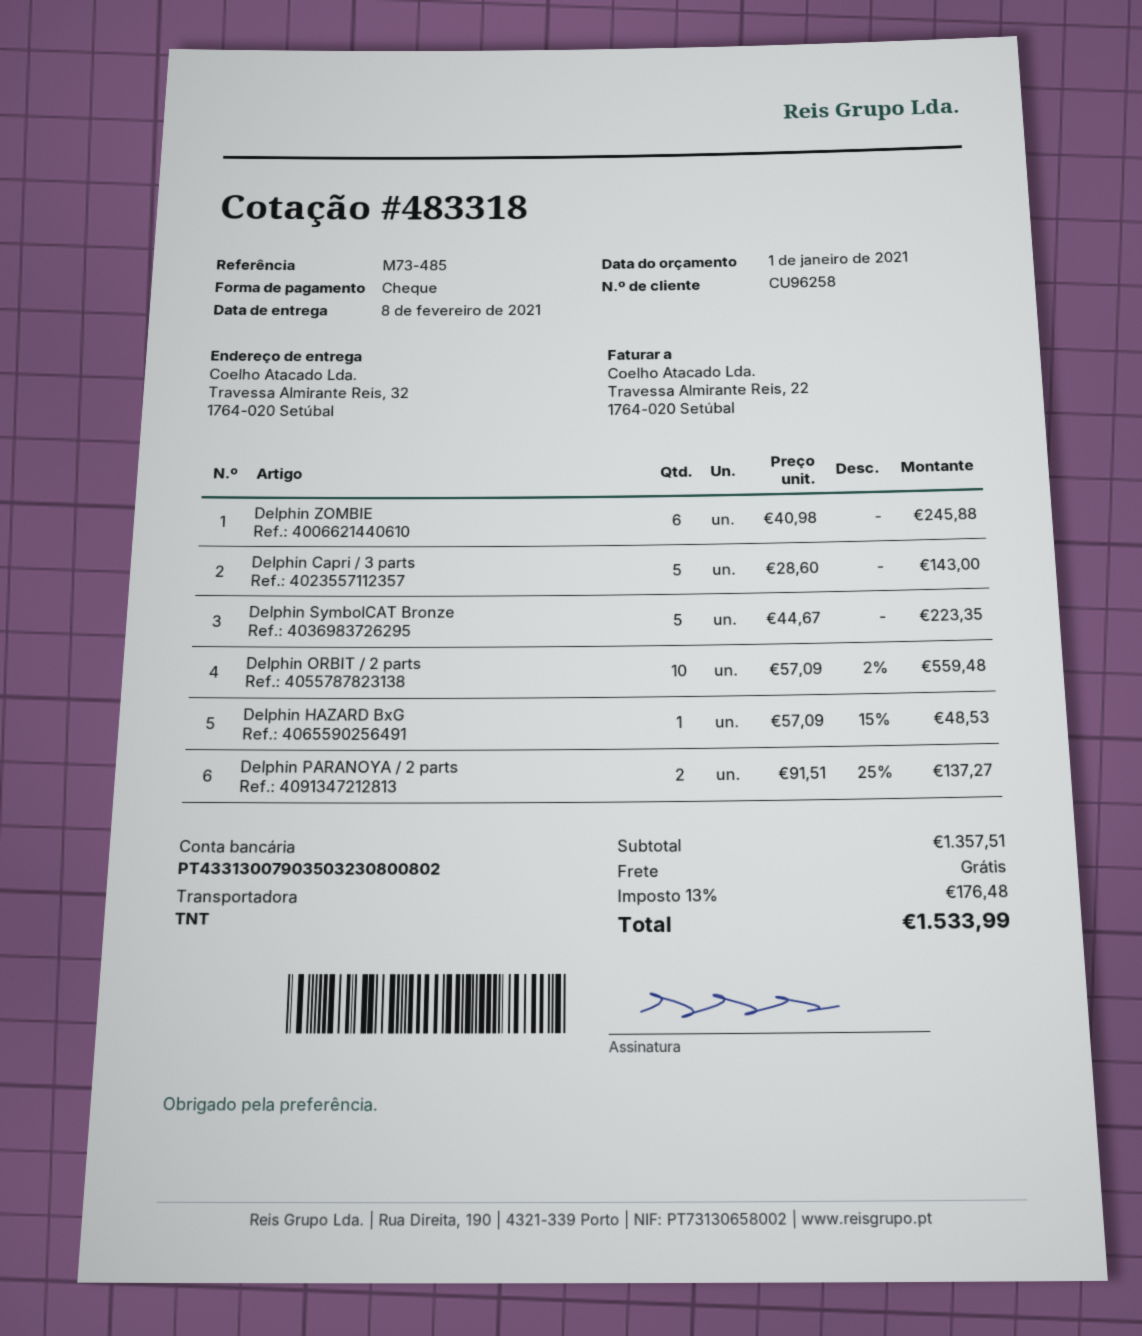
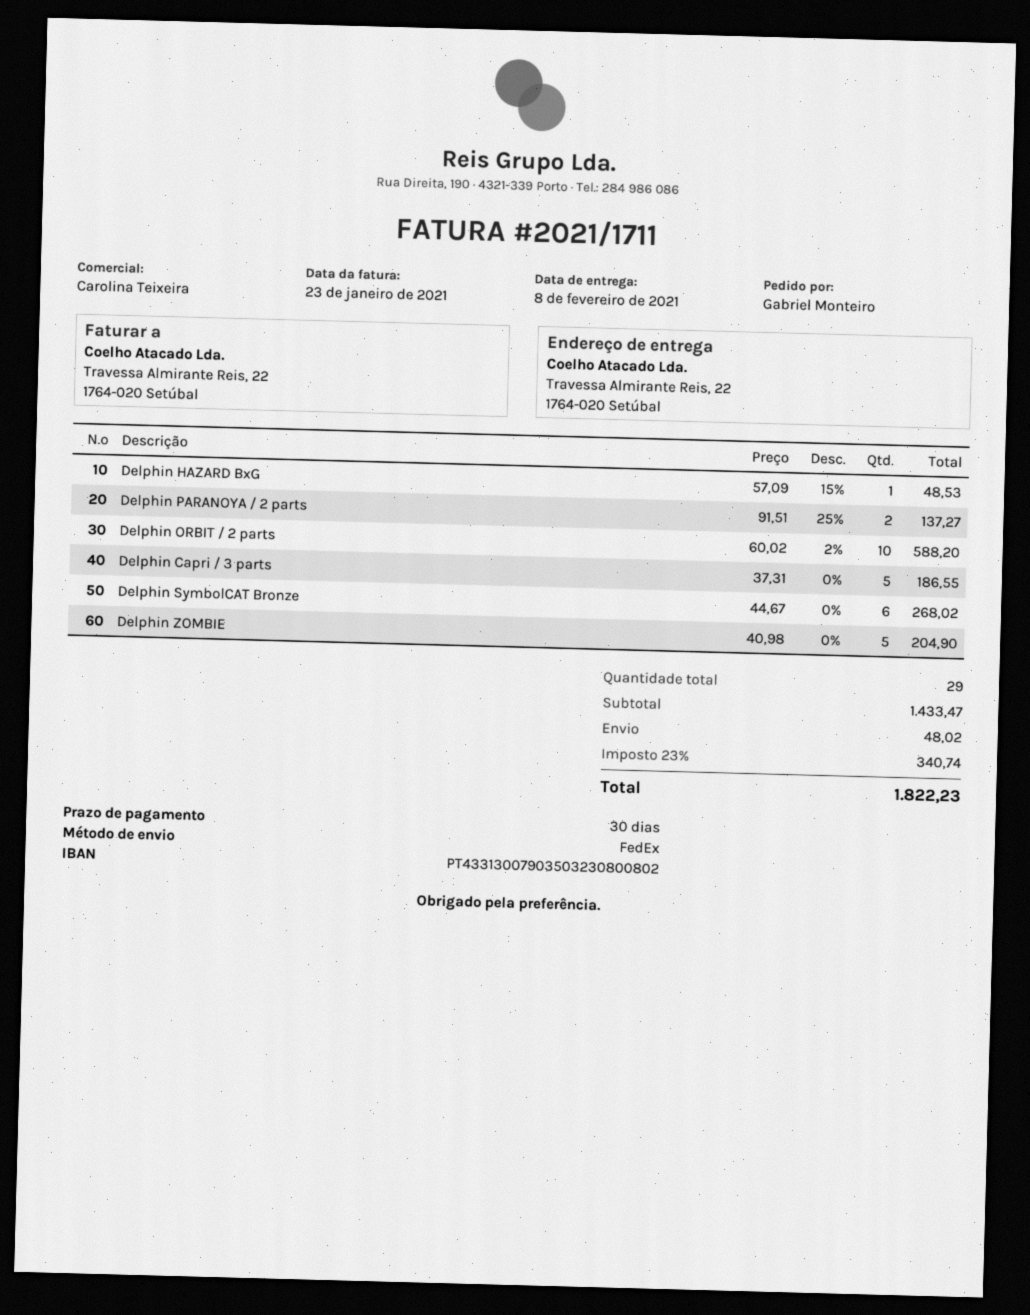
shipping method: TNT -> FedEx
ship to: Travessa Almirante Reis, 32, 1764-020 Setúbal -> Travessa Almirante Reis, 22, 1764-020 Setúbal
Delphin ZOMBIE: 6 x 40.98 = 245.88 -> 5 x 40.98 = 204.90
Delphin Capri / 3 parts: 5 x 28.60 = 143.00 -> 5 x 37.31 = 186.55
Delphin SymbolCAT Bronze: 5 x 44.67 = 223.35 -> 6 x 44.67 = 268.02
Delphin ORBIT / 2 parts: 10 x 57.09 - 2% = 559.48 -> 10 x 60.02 - 2% = 588.20
subtotal: 1357.51 -> 1433.47
shipping: 0.00 -> 48.02
tax: 13% = 176.48 -> 23% = 340.74
total: 1533.99 -> 1822.23

